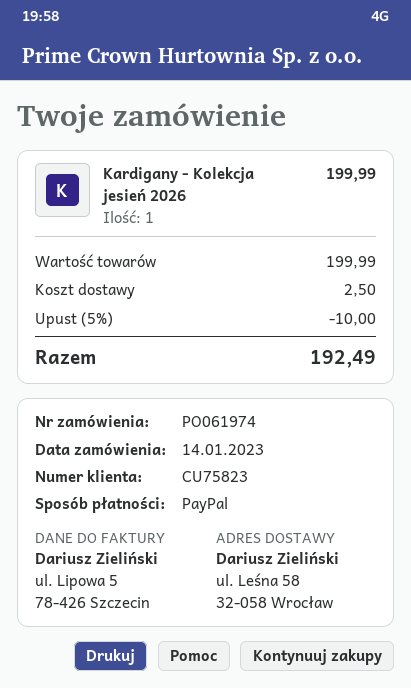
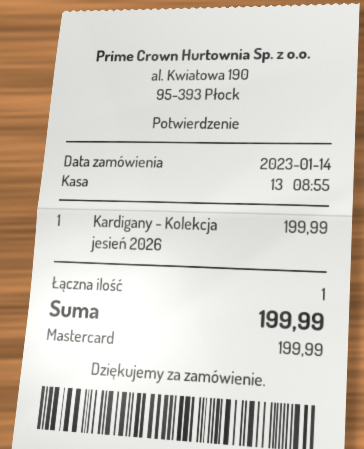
payment method: PayPal -> Mastercard
discount: 5% = 10.00 -> none
shipping: 2.50 -> none
total: 192.49 -> 199.99

